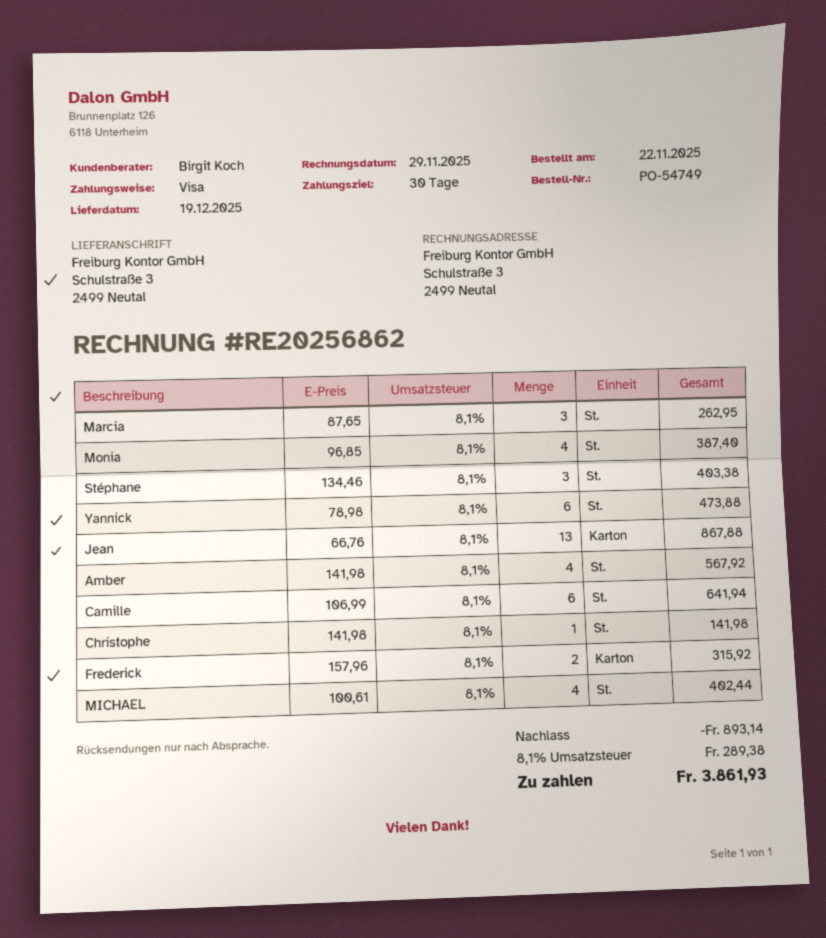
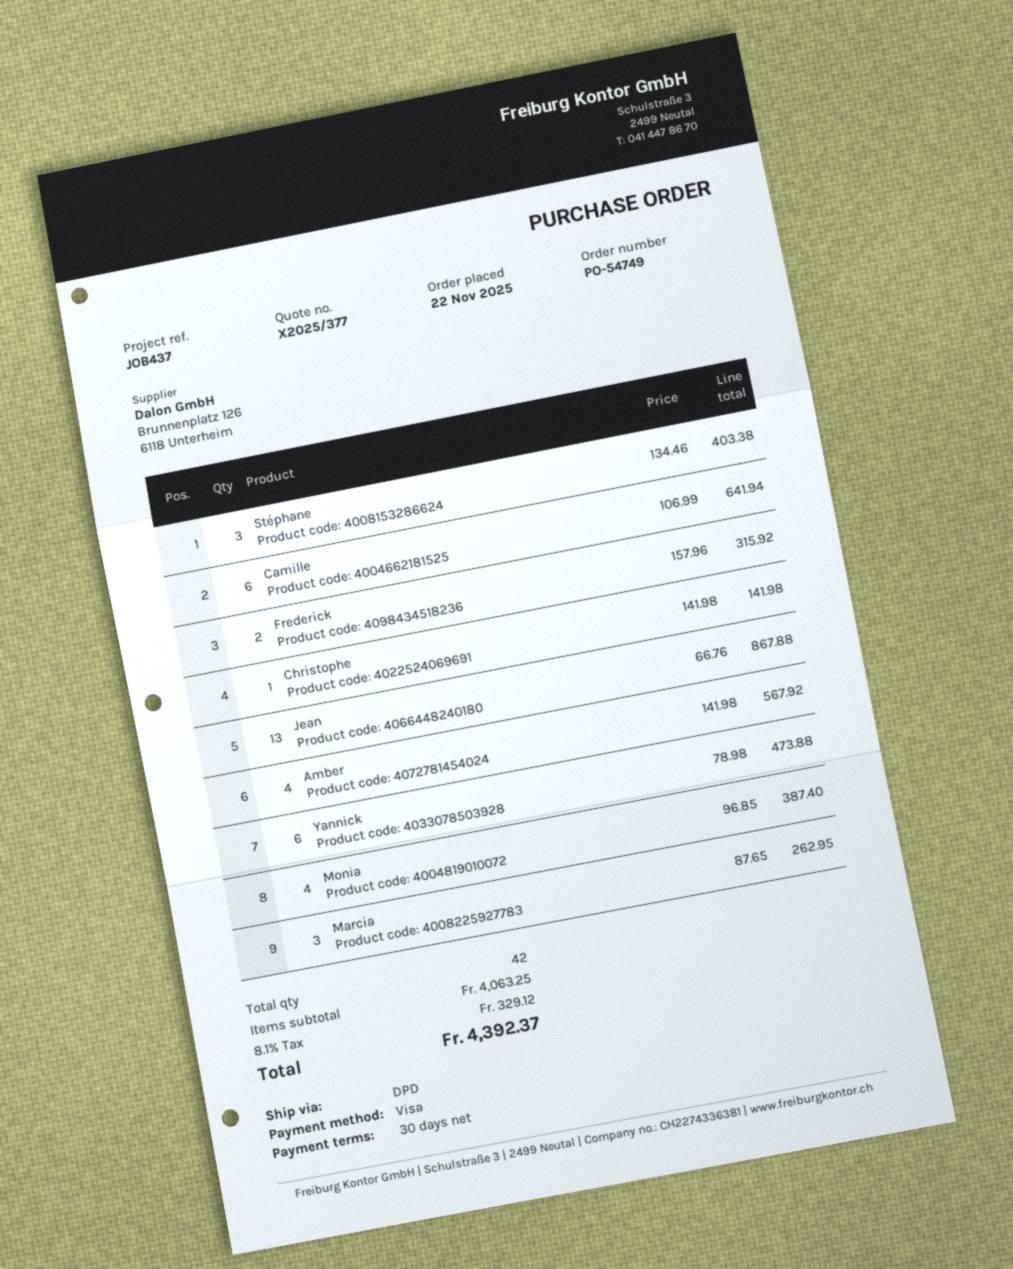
MICHAEL: 4 x 100.61 = 402.44 -> none
discount: 893.14 -> none
tax: 8.1% = 289.38 -> 8.1% = 329.12
total: 3861.93 -> 4392.37

